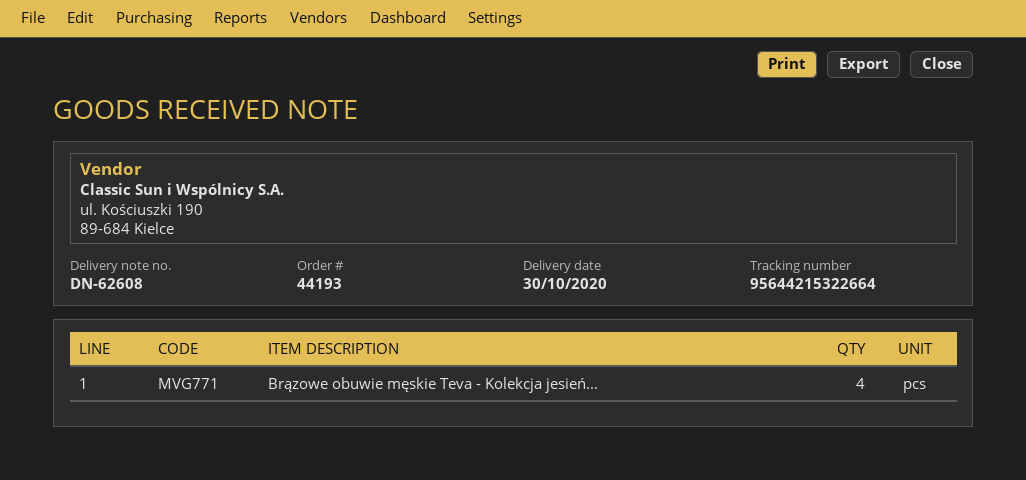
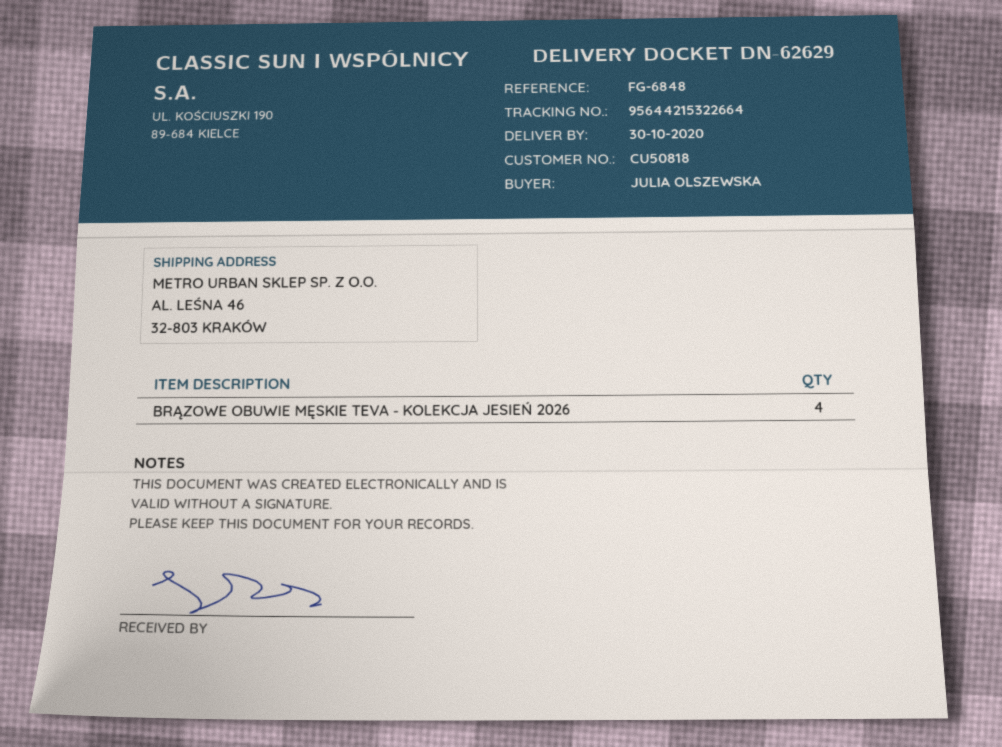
delivery note number: DN-62608 -> DN-62629

